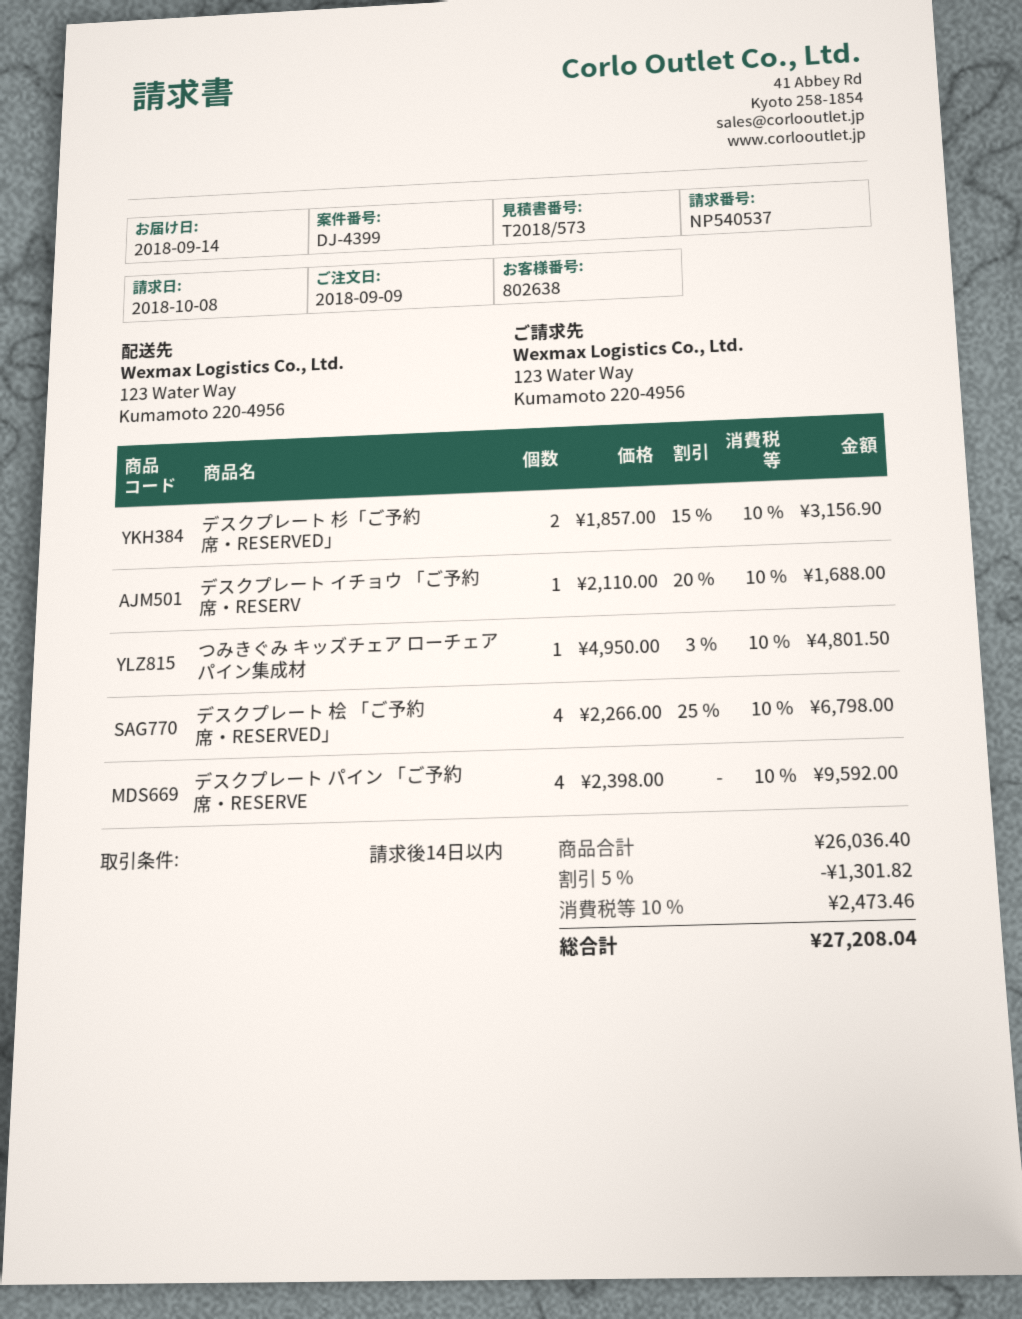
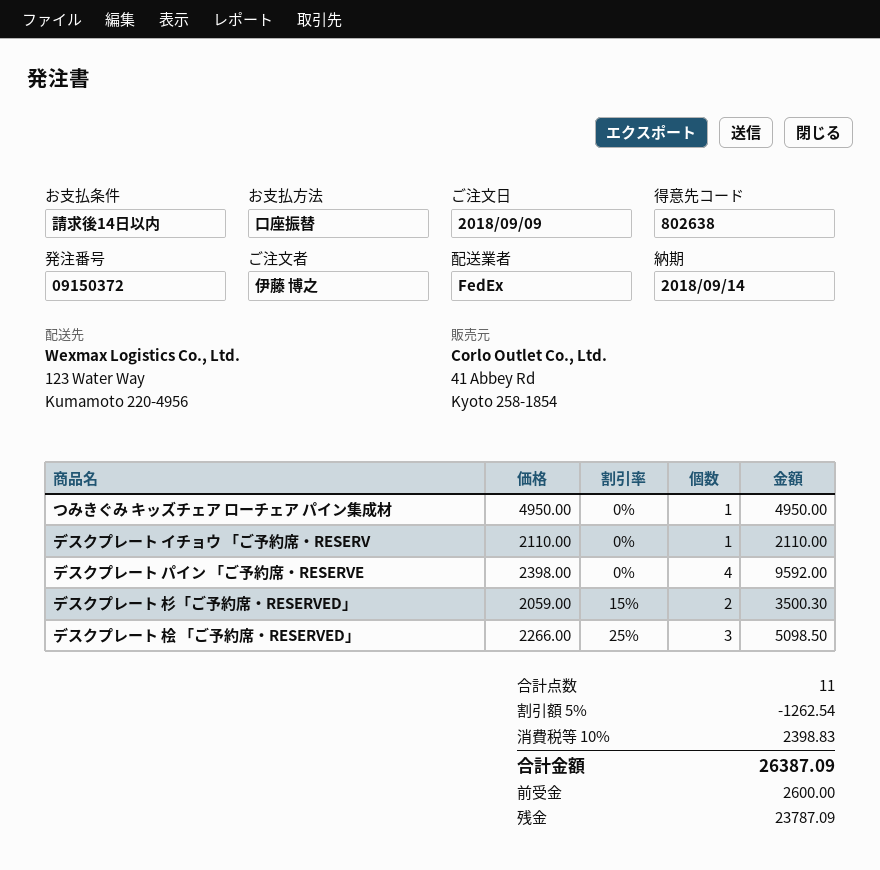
デスクプレート 杉「ご予約席・RESERVED」: 2 x 1857.00 - 15% = 3156.90 -> 2 x 2059.00 - 15% = 3500.30
デスクプレート イチョウ 「ご予約席・RESERV: 1 x 2110.00 - 20% = 1688.00 -> 1 x 2110.00 = 2110.00
つみきぐみ キッズチェア ローチェア パイン集成材: 1 x 4950.00 - 3% = 4801.50 -> 1 x 4950.00 = 4950.00
デスクプレート 桧 「ご予約席・RESERVED」: 4 x 2266.00 - 25% = 6798.00 -> 3 x 2266.00 - 25% = 5098.50
discount: 5% = 1301.82 -> 5% = 1262.54
tax: 10% = 2473.46 -> 10% = 2398.83
total: 27208.04 -> 26387.09

